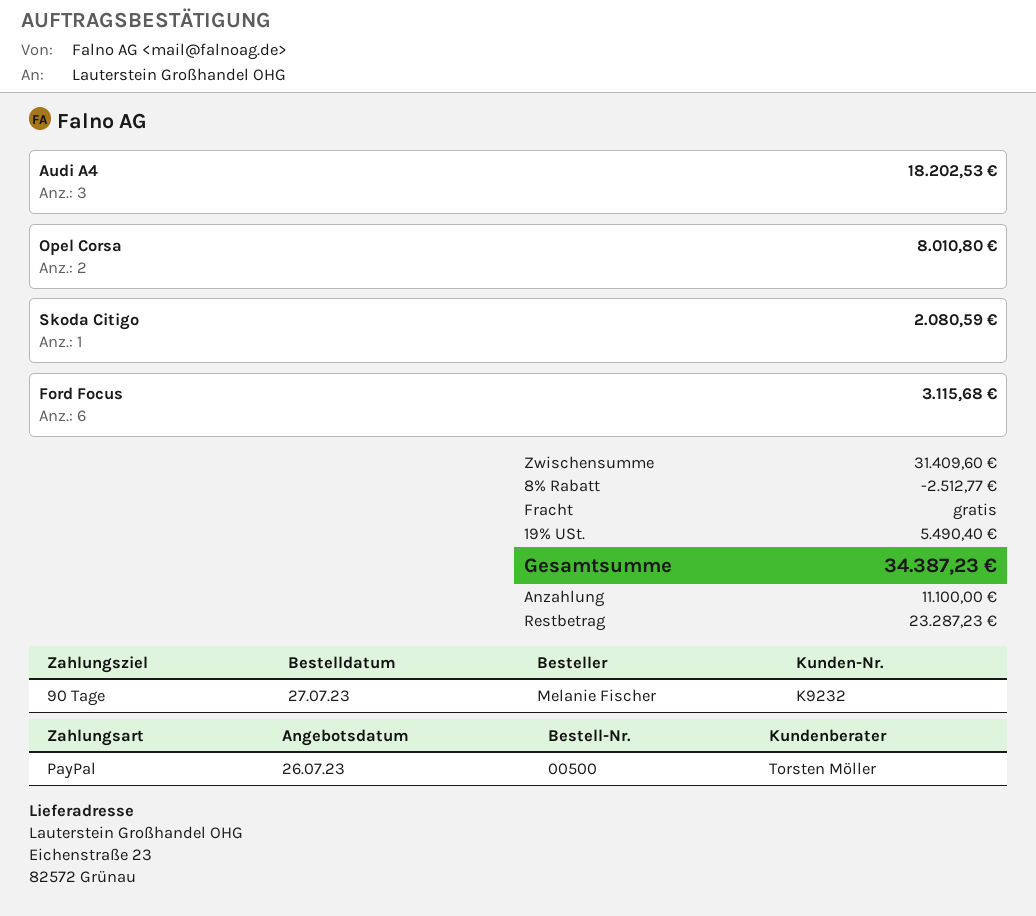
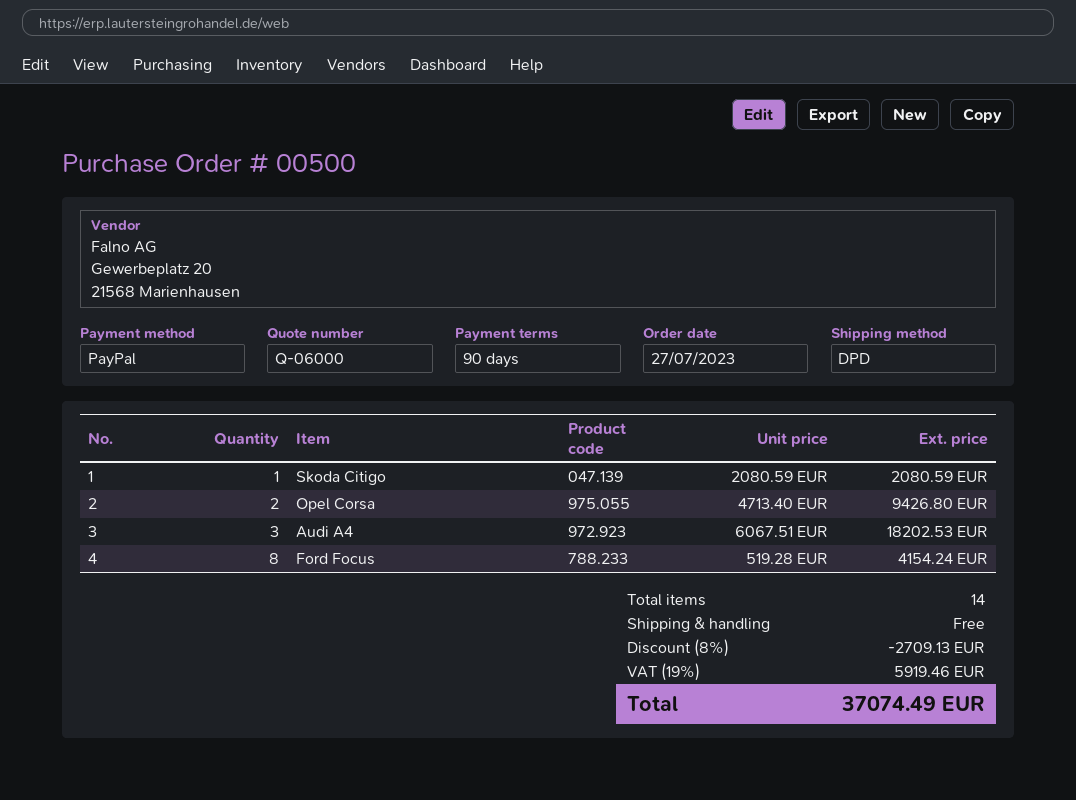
Opel Corsa: 2 for 8010.80 -> 2 for 9426.80
Ford Focus: 6 for 3115.68 -> 8 for 4154.24
discount: 8% = 2512.77 -> 8% = 2709.13
tax: 19% = 5490.40 -> 19% = 5919.46
total: 34387.23 -> 37074.49

